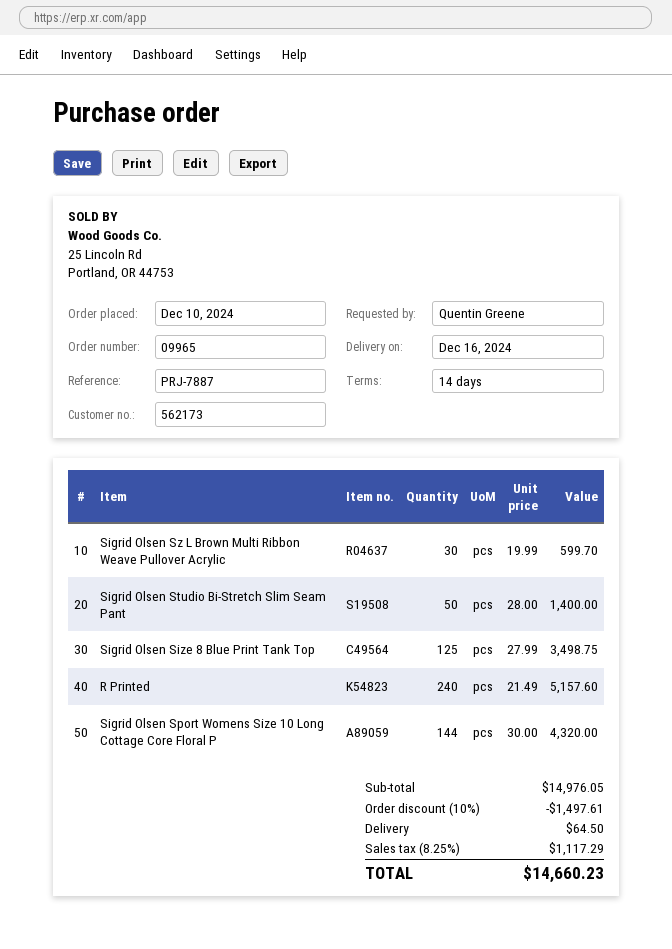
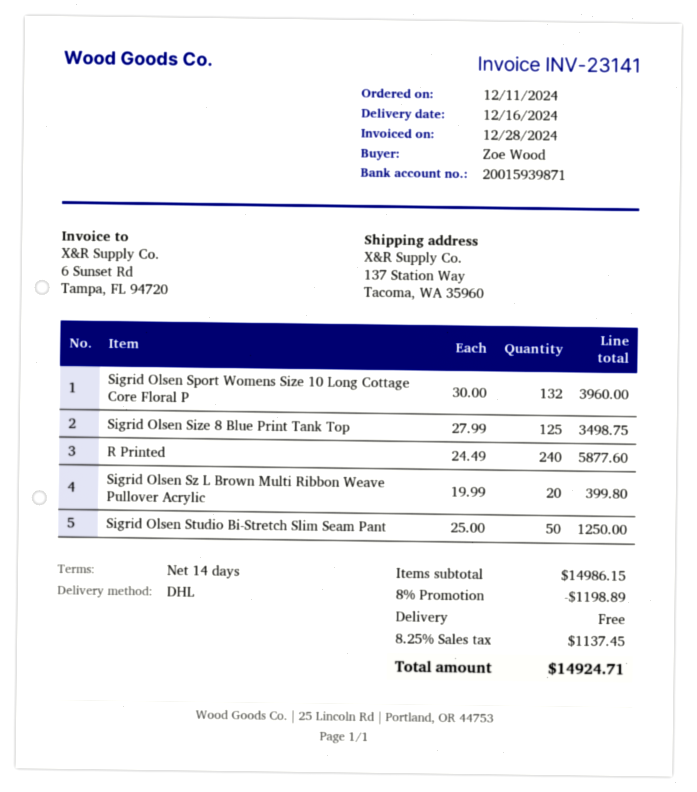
order date: 2024-12-10 -> 2024-12-11
ordered by: Quentin Greene -> Zoe Wood
Sigrid Olsen Sz L Brown Multi Ribbon Weave Pullover Acrylic: 30 x 19.99 = 599.70 -> 20 x 19.99 = 399.80
Sigrid Olsen Studio Bi-Stretch Slim Seam Pant: 50 x 28.00 = 1400.00 -> 50 x 25.00 = 1250.00
R Printed: 240 x 21.49 = 5157.60 -> 240 x 24.49 = 5877.60
Sigrid Olsen Sport Womens Size 10 Long Cottage Core Floral P: 144 x 30.00 = 4320.00 -> 132 x 30.00 = 3960.00
subtotal: 14976.05 -> 14986.15
discount: 10% = 1497.61 -> 8% = 1198.89
shipping: 64.50 -> 0.00
tax: 8.25% = 1117.29 -> 8.25% = 1137.45
total: 14660.23 -> 14924.71

